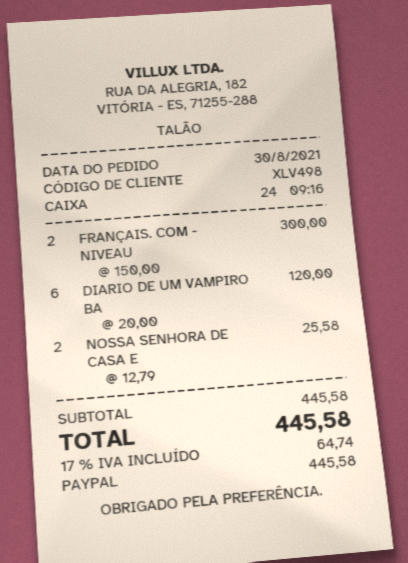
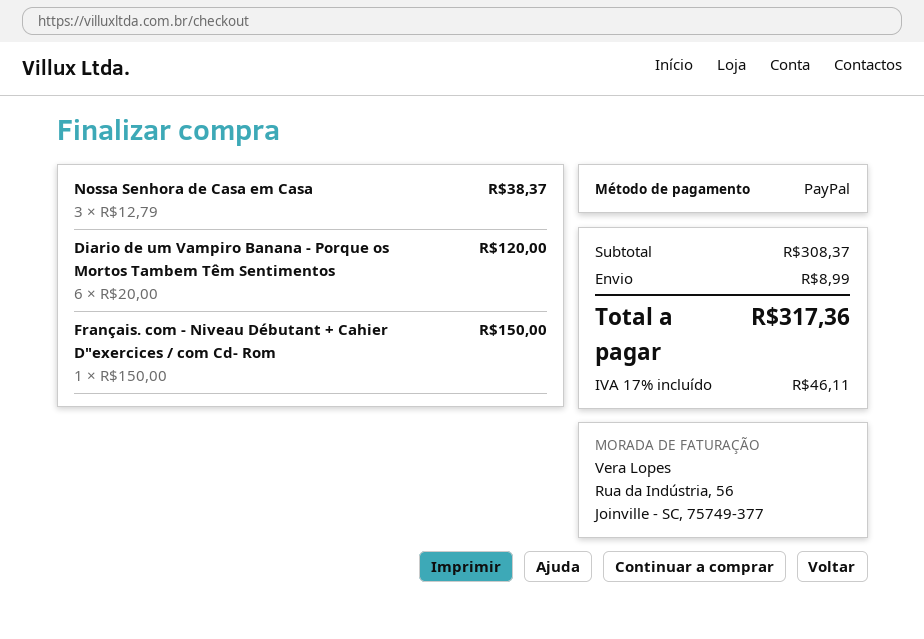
FRANÇAIS. COM - NIVEAU: 2 x 150.00 = 300.00 -> 1 x 150.00 = 150.00
NOSSA SENHORA DE CASA E: 2 x 12.79 = 25.58 -> 3 x 12.79 = 38.37
subtotal: 445.58 -> 308.37
shipping: none -> 8.99
tax: 17% = 64.74 -> 17% = 46.11
total: 445.58 -> 317.36

